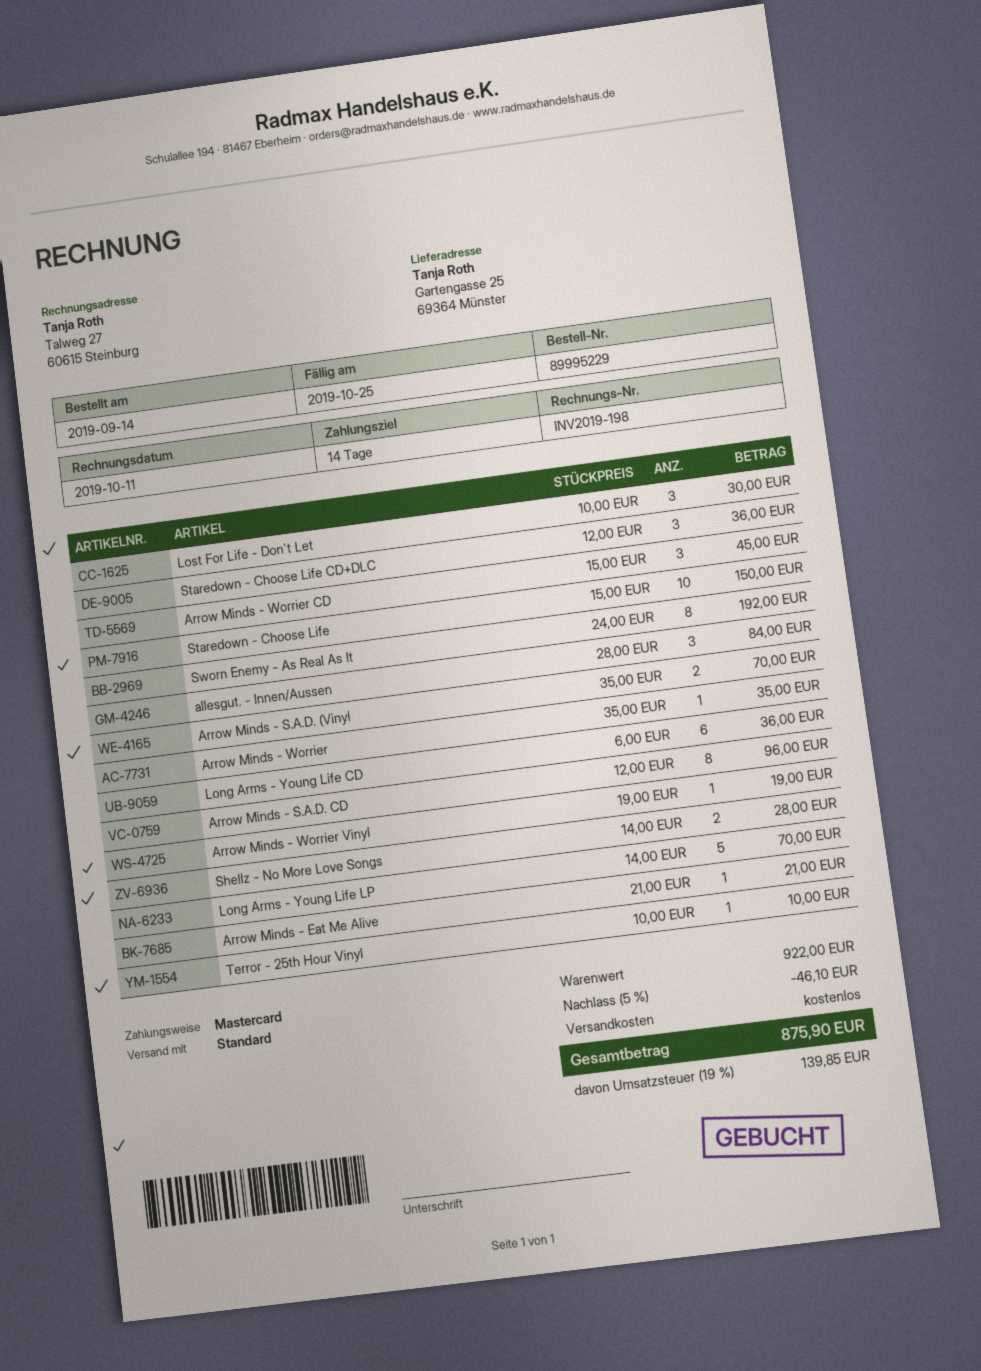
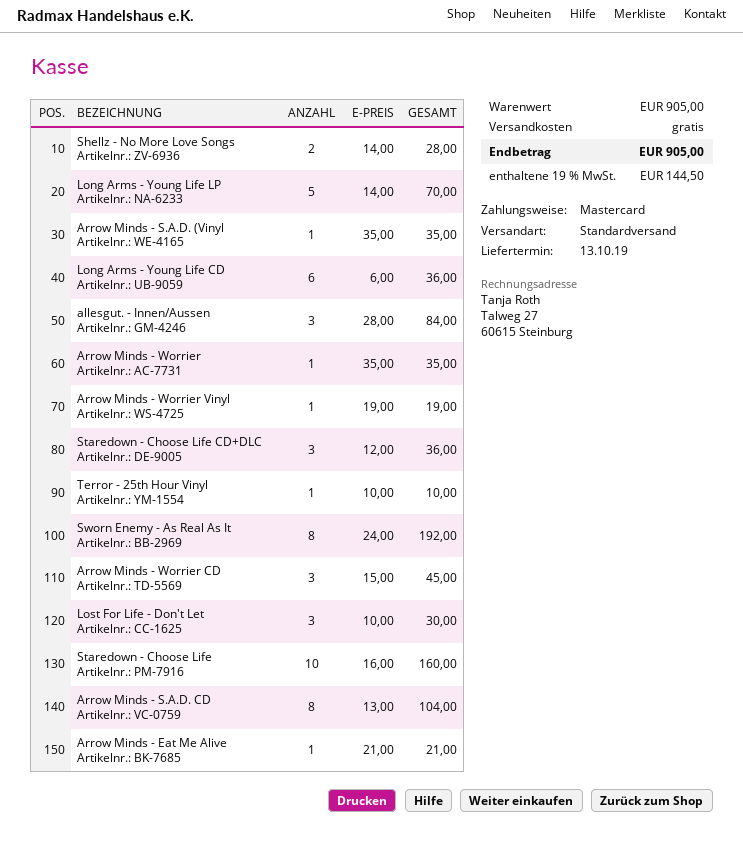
Staredown - Choose Life: 10 x 15.00 = 150.00 -> 10 x 16.00 = 160.00
Arrow Minds - S.A.D. (Vinyl: 2 x 35.00 = 70.00 -> 1 x 35.00 = 35.00
Arrow Minds - S.A.D. CD: 8 x 12.00 = 96.00 -> 8 x 13.00 = 104.00
subtotal: 922.00 -> 905.00
discount: 5% = 46.10 -> none
tax: 19% = 139.85 -> 19% = 144.50
total: 875.90 -> 905.00

